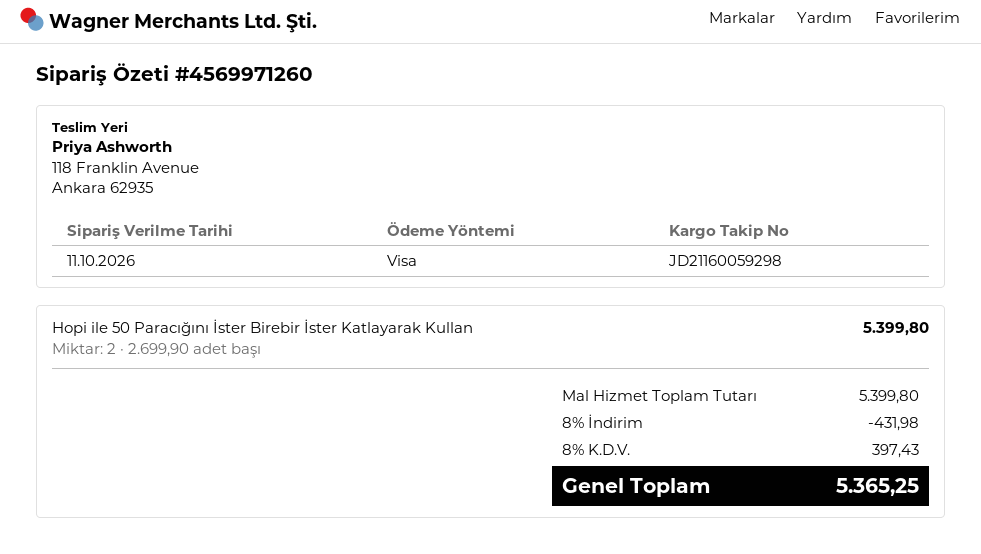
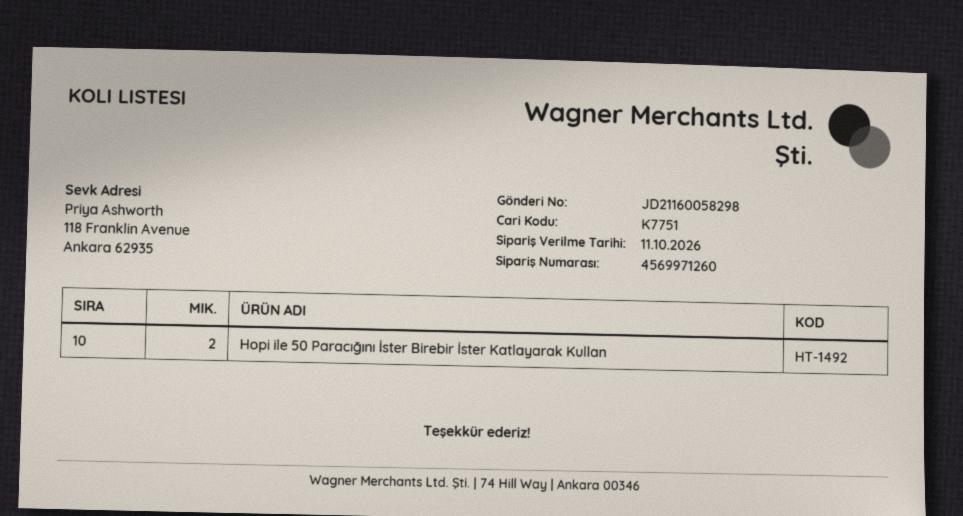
tracking number: JD21160059298 -> JD21160058298

